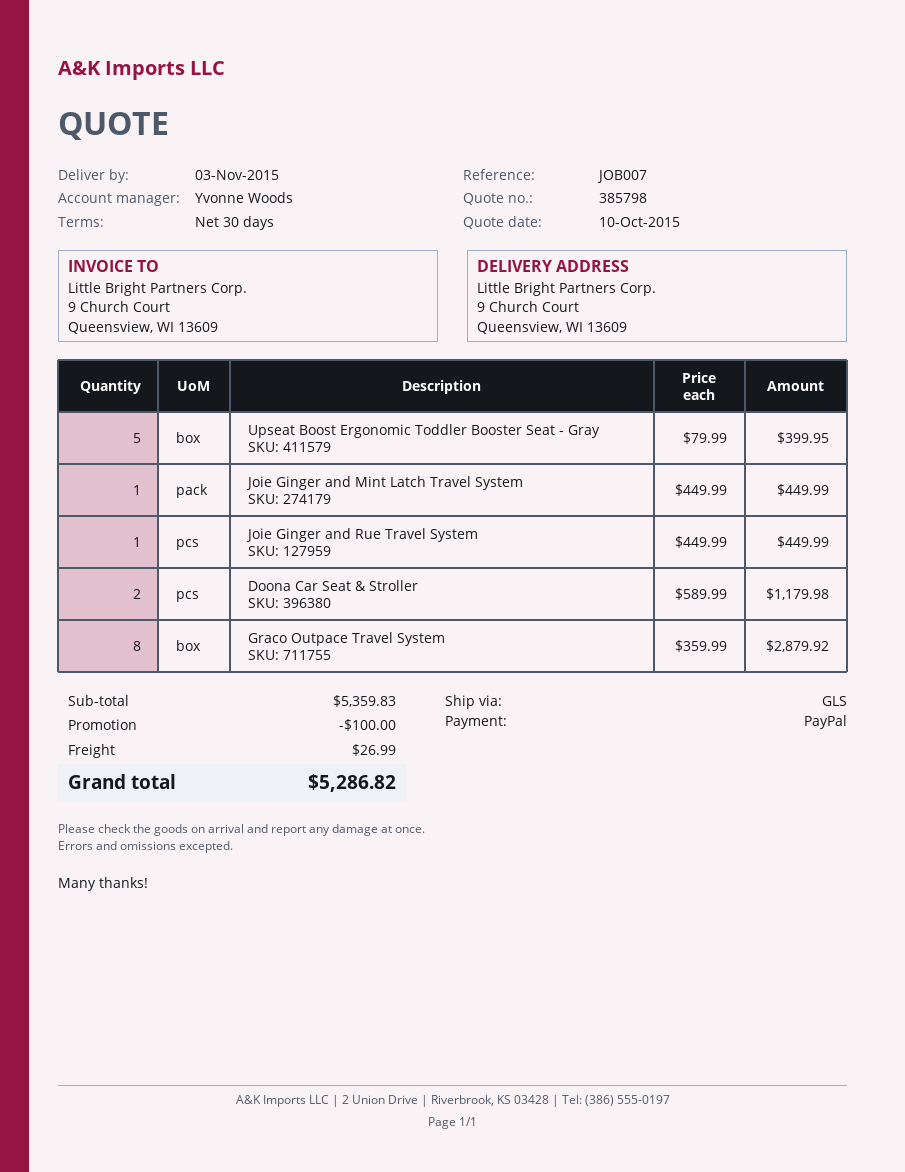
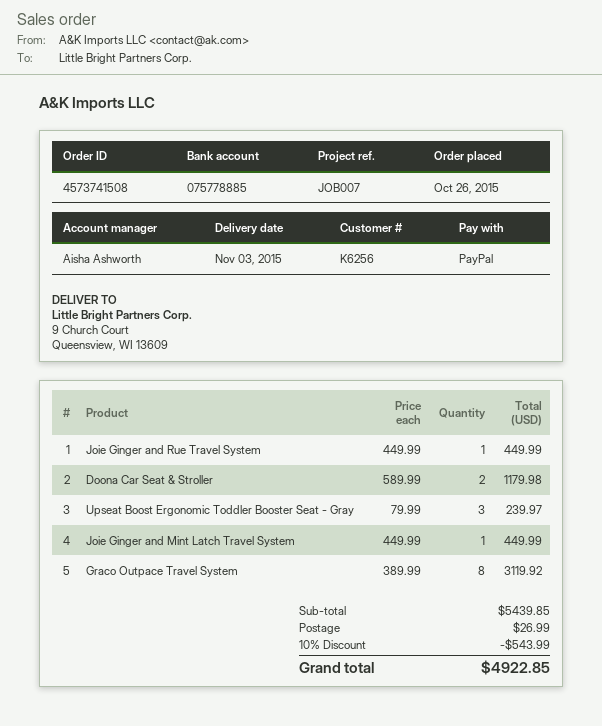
sales rep: Yvonne Woods -> Aisha Ashworth
Upseat Boost Ergonomic Toddler Booster Seat - Gray: 5 x 79.99 = 399.95 -> 3 x 79.99 = 239.97
Graco Outpace Travel System: 8 x 359.99 = 2879.92 -> 8 x 389.99 = 3119.92
subtotal: 5359.83 -> 5439.85
discount: 100.00 -> 543.99
total: 5286.82 -> 4922.85

